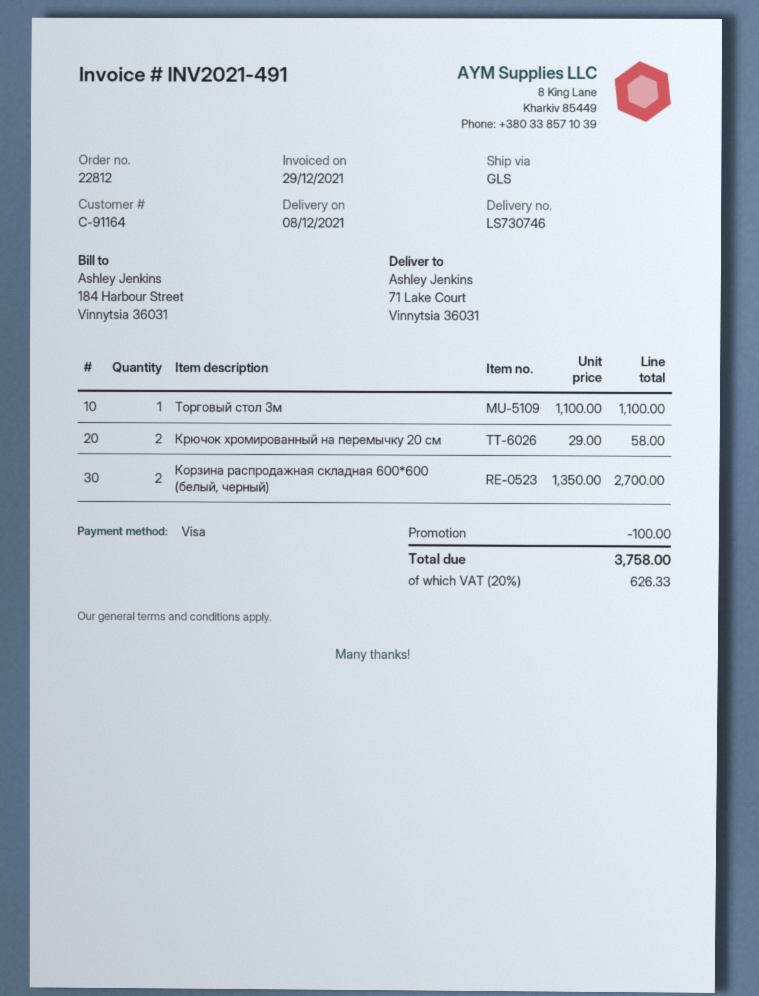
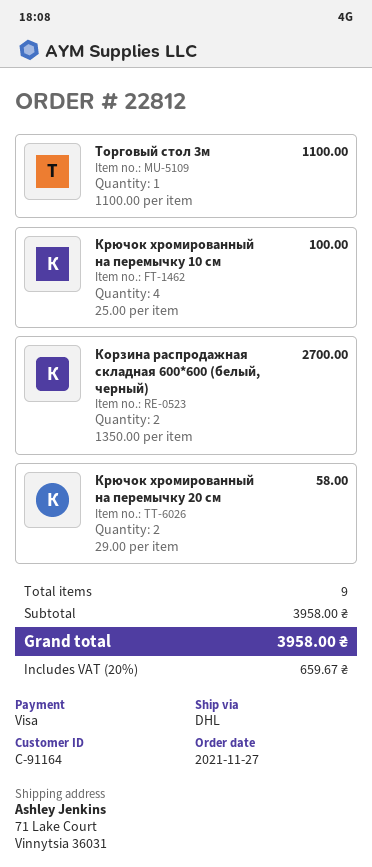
shipping method: GLS -> DHL
Крючок хромированный на перемычку 10 см: none -> 4 x 25.00 = 100.00
discount: 100.00 -> none
tax: 20% = 626.33 -> 20% = 659.67
total: 3758.00 -> 3958.00

